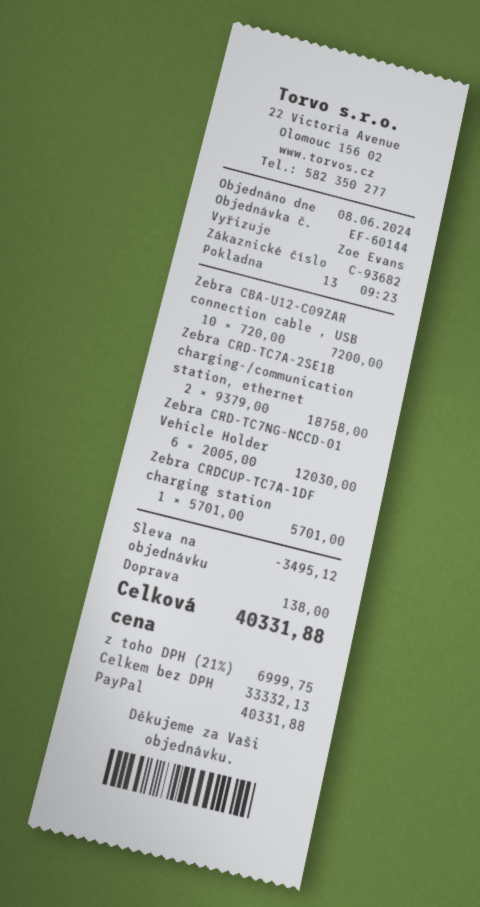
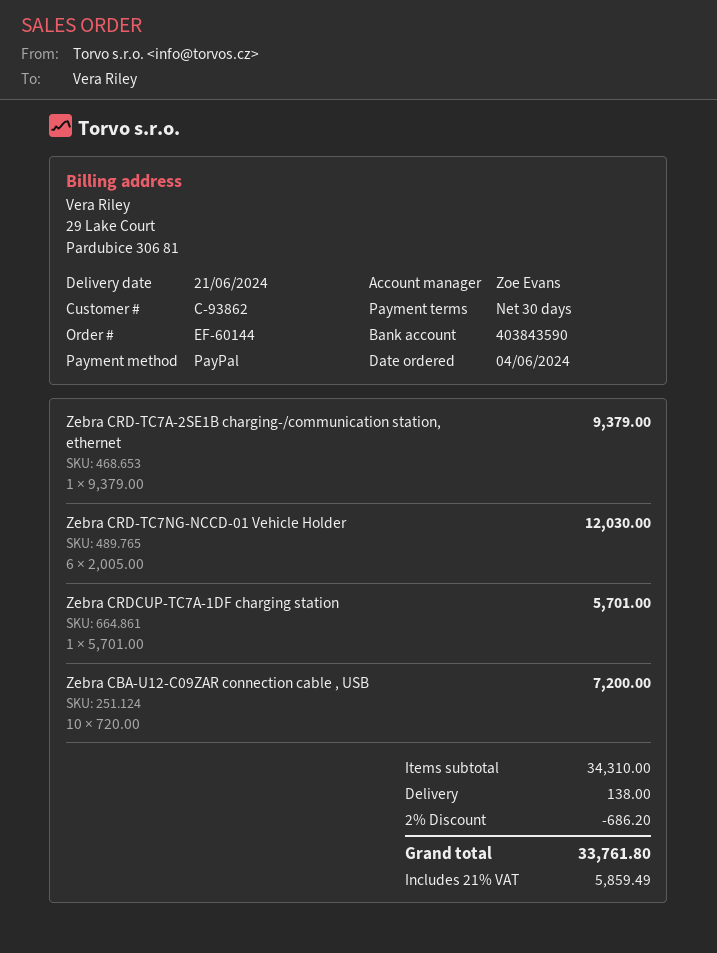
order date: 2024-06-08 -> 2024-06-04
customer number: C-93682 -> C-93862
Zebra CRD-TC7A-2SE1B charging-/communication station, ethernet: 2 x 9379.00 = 18758.00 -> 1 x 9379.00 = 9379.00
discount: 3495.12 -> 686.20
tax: 21% = 6999.75 -> 21% = 5859.49
total: 40331.88 -> 33761.80

